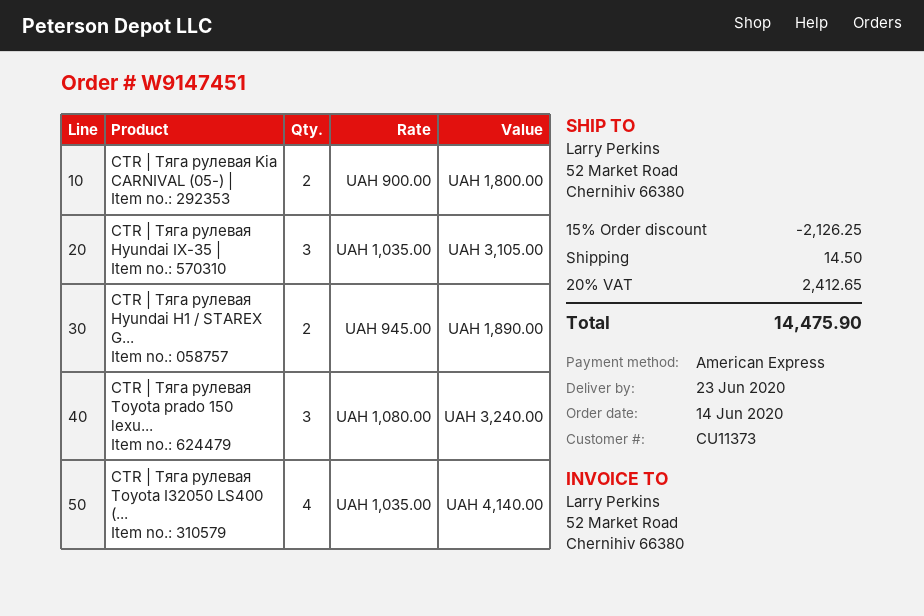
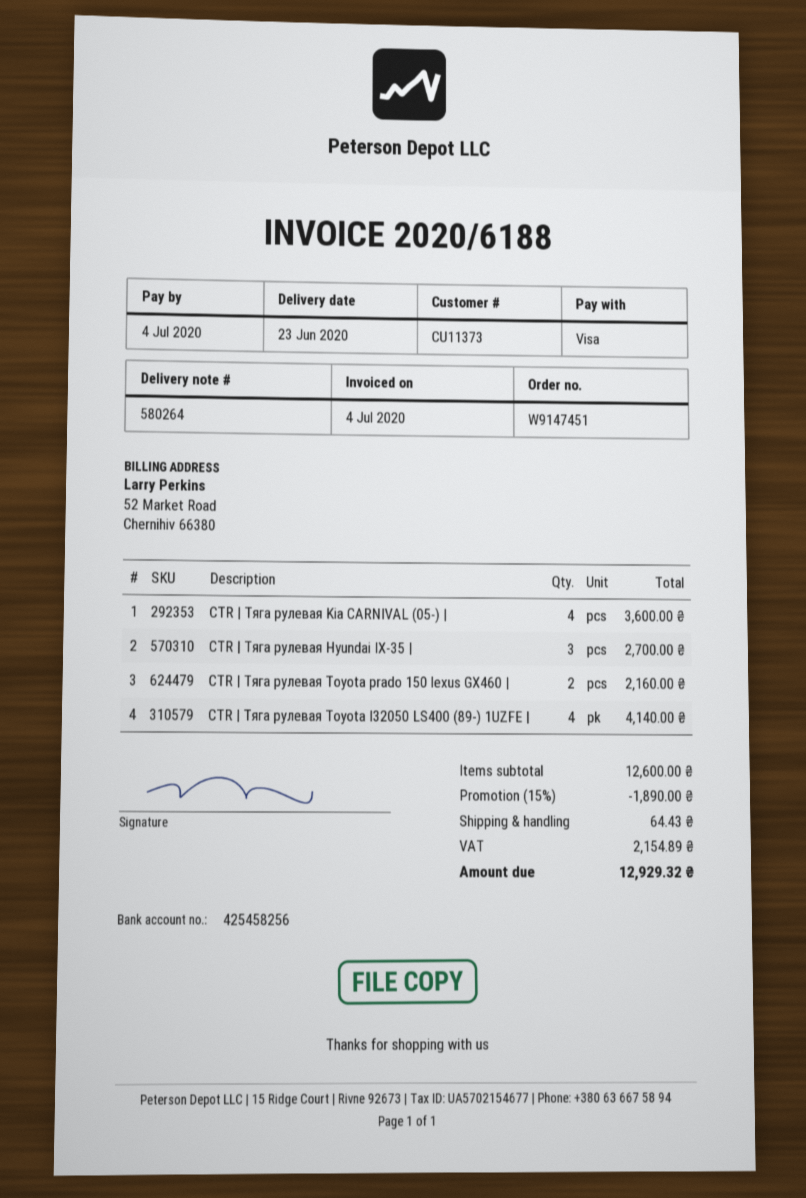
payment method: American Express -> Visa
CTR | Тяга рулевая Kia CARNIVAL (05-) |: 2 for 1800.00 -> 4 for 3600.00
CTR | Тяга рулевая Hyundai IX-35 |: 3 for 3105.00 -> 3 for 2700.00
CTR | Тяга рулевая Hyundai H1 / STAREX G...: 2 for 1890.00 -> none
CTR | Тяга рулевая Toyota prado 150 lexu...: 3 for 3240.00 -> 2 for 2160.00
discount: 15% = 2126.25 -> 15% = 1890.00
shipping: 14.50 -> 64.43
tax: 2412.65 -> 2154.89
total: 14475.90 -> 12929.32

